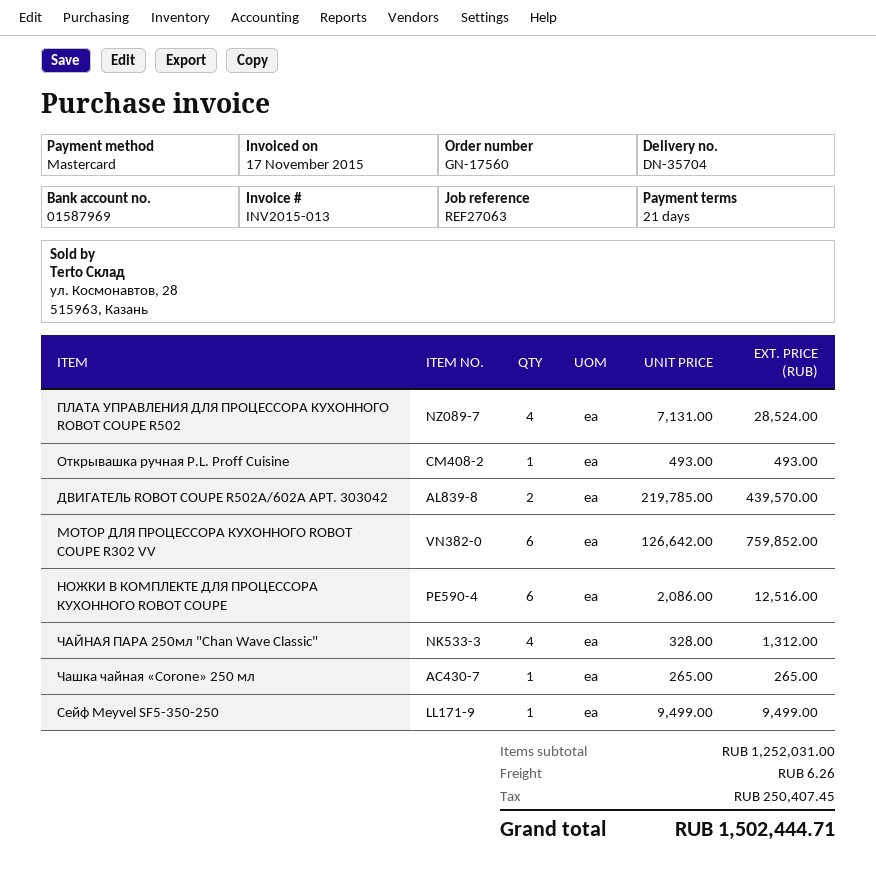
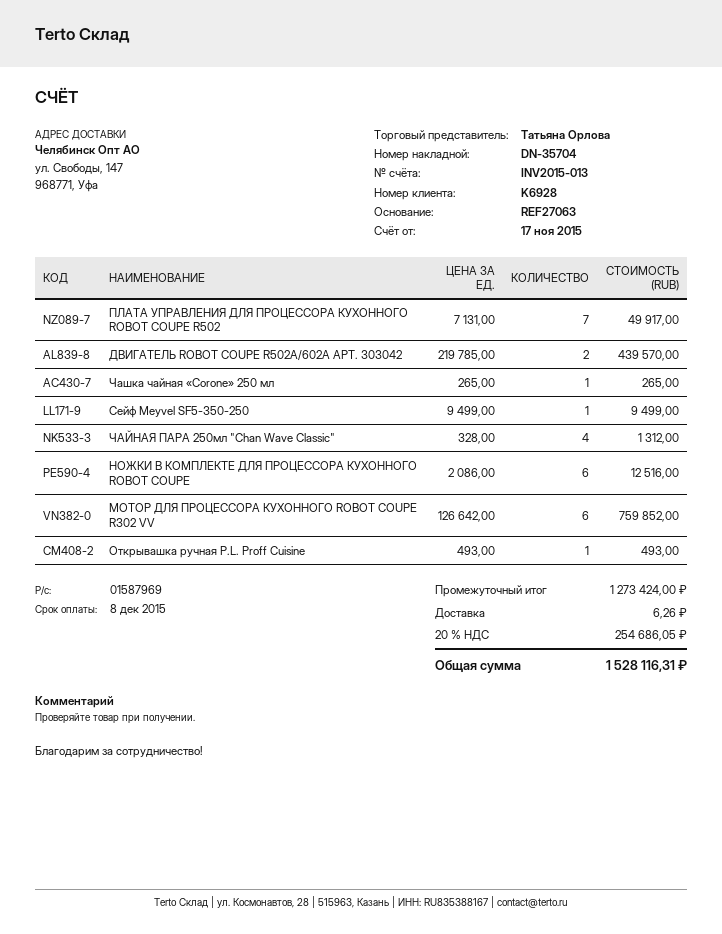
ПЛАТА УПРАВЛЕНИЯ ДЛЯ ПРОЦЕССОРА КУХОННОГО ROBOT COUPE R502: 4 x 7131.00 = 28524.00 -> 7 x 7131.00 = 49917.00
subtotal: 1252031.00 -> 1273424.00
tax: 250407.45 -> 254686.05
total: 1502444.71 -> 1528116.31

